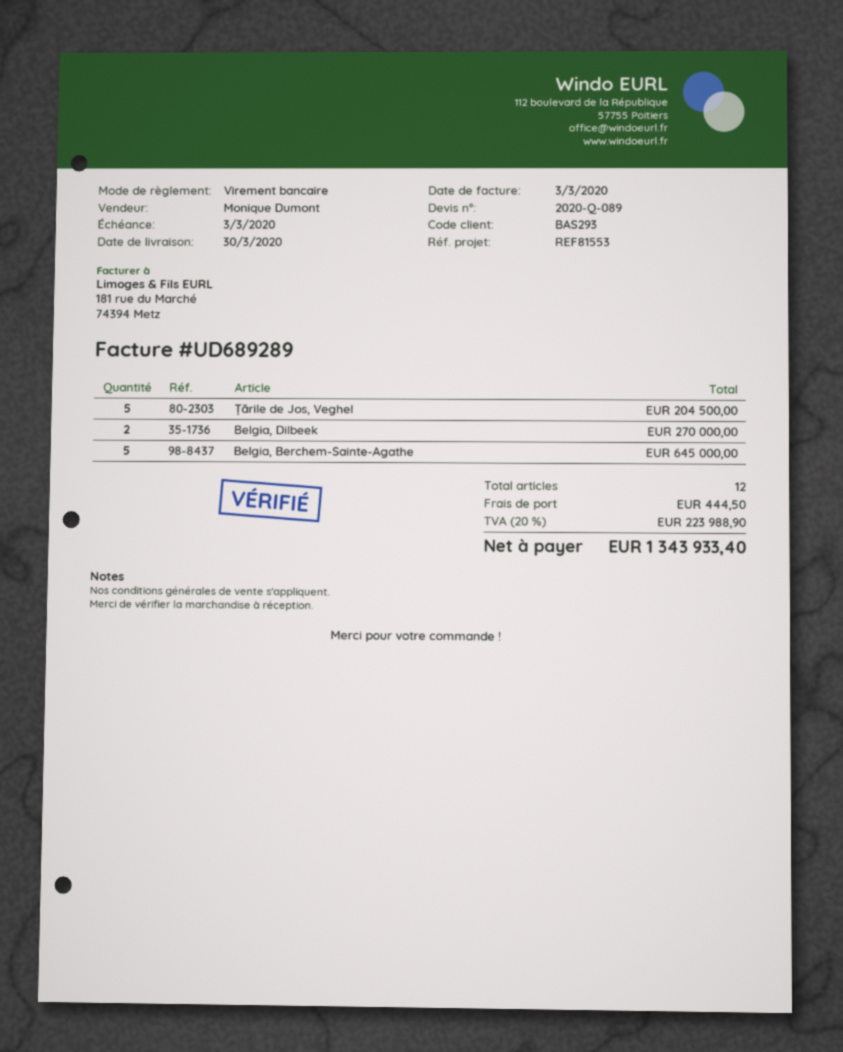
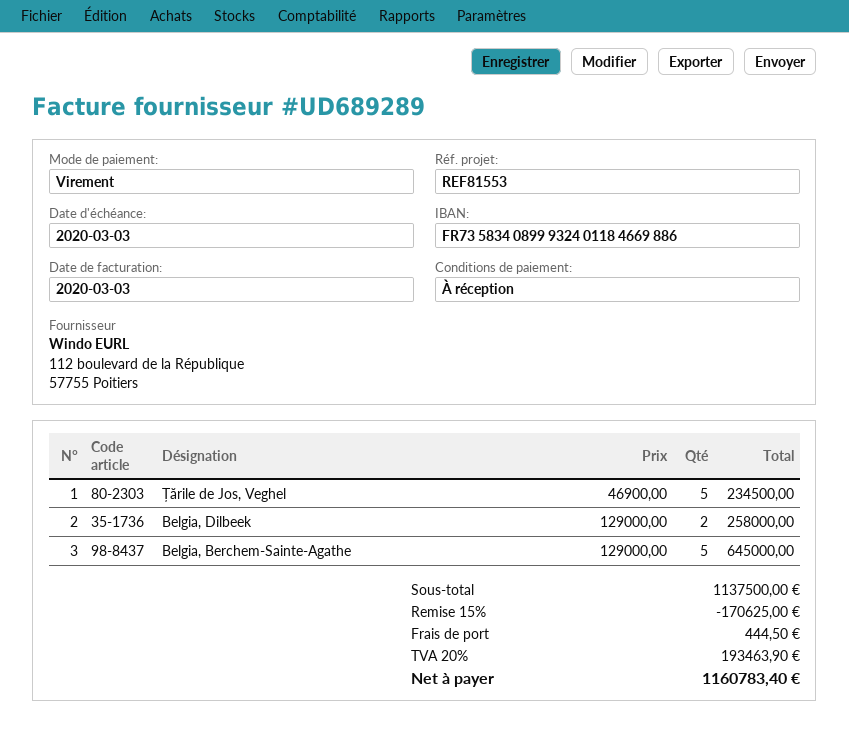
Țările de Jos, Veghel: 5 for 204500.00 -> 5 for 234500.00
Belgia, Dilbeek: 2 for 270000.00 -> 2 for 258000.00
discount: none -> 15% = 170625.00
tax: 20% = 223988.90 -> 20% = 193463.90
total: 1343933.40 -> 1160783.40

